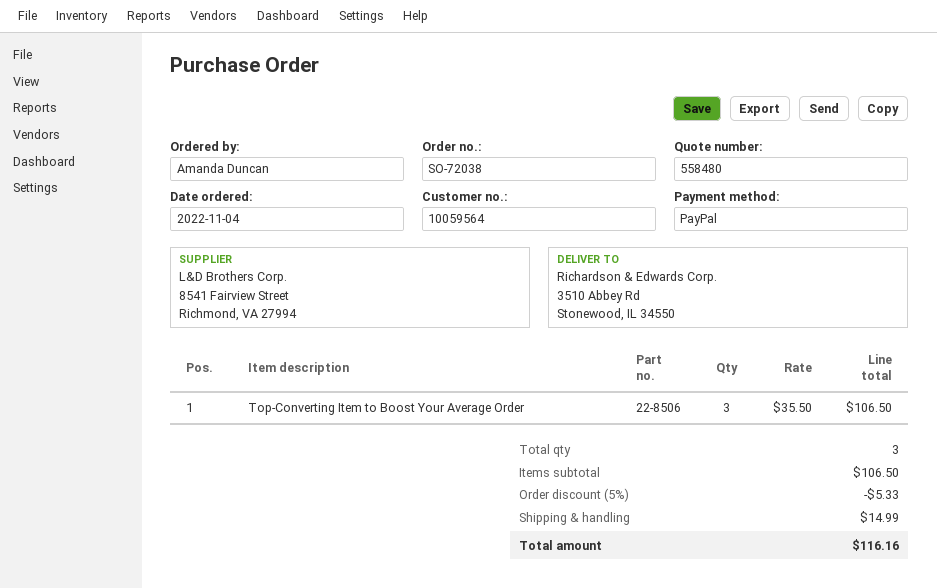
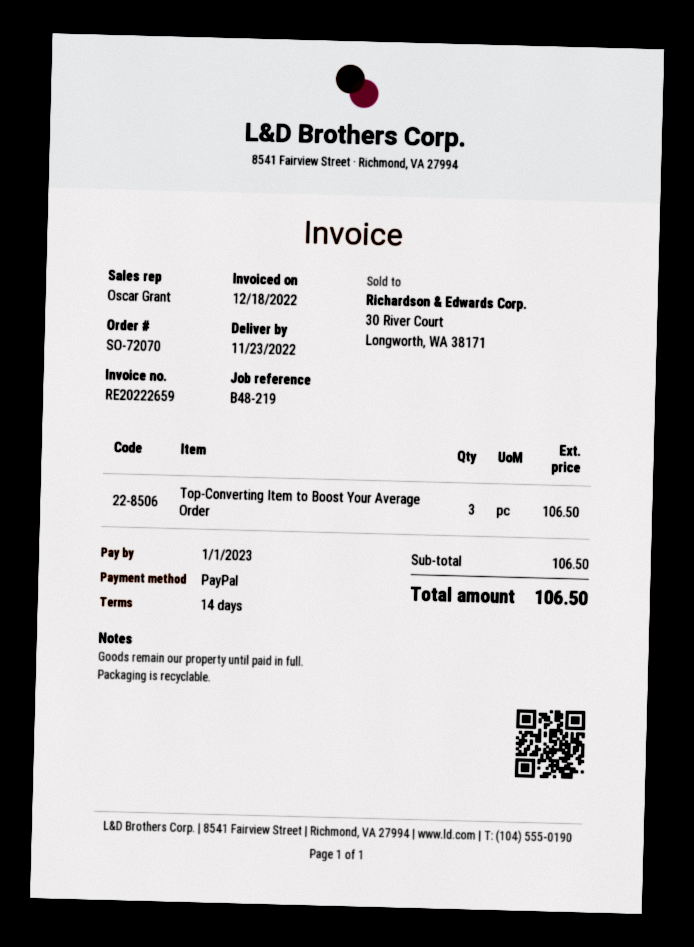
order number: SO-72038 -> SO-72070
discount: 5% = 5.33 -> none
shipping: 14.99 -> none
total: 116.16 -> 106.50

